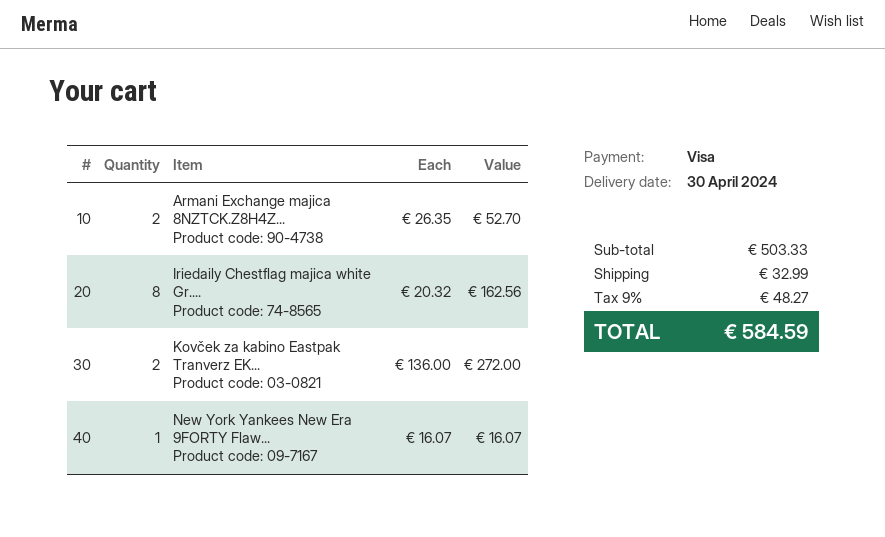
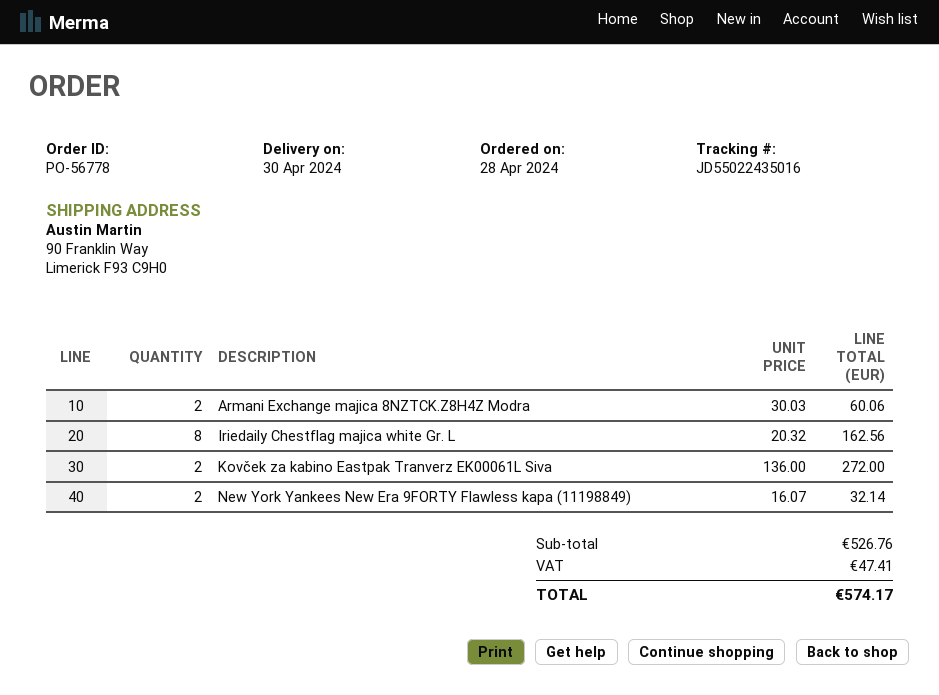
Armani Exchange majica 8NZTCK.Z8H4Z...: 2 x 26.35 = 52.70 -> 2 x 30.03 = 60.06
New York Yankees New Era 9FORTY Flaw...: 1 x 16.07 = 16.07 -> 2 x 16.07 = 32.14
subtotal: 503.33 -> 526.76
shipping: 32.99 -> none
tax: 48.27 -> 47.41
total: 584.59 -> 574.17

